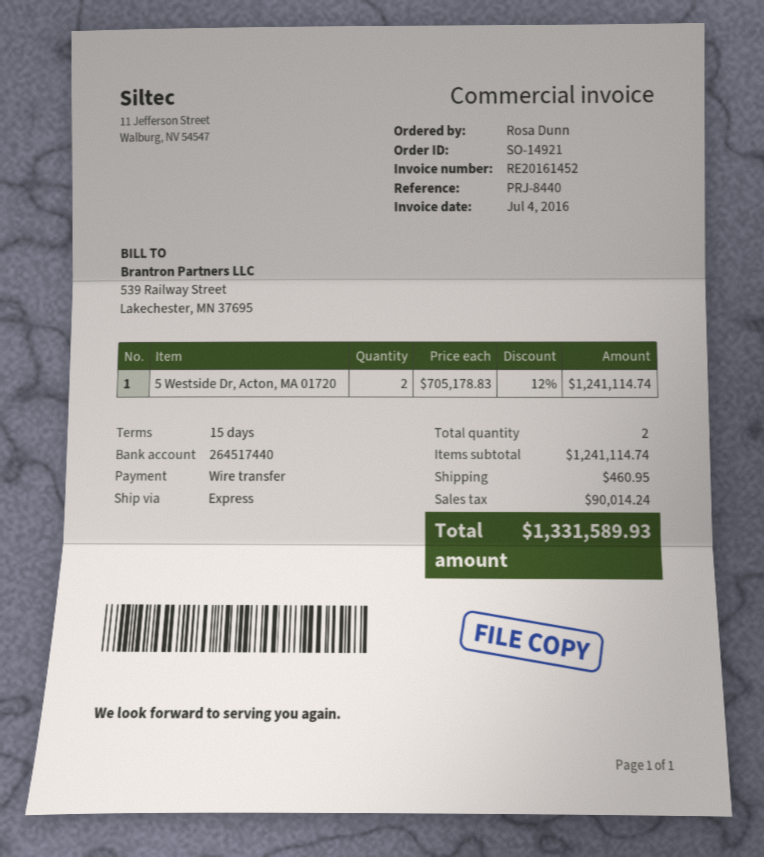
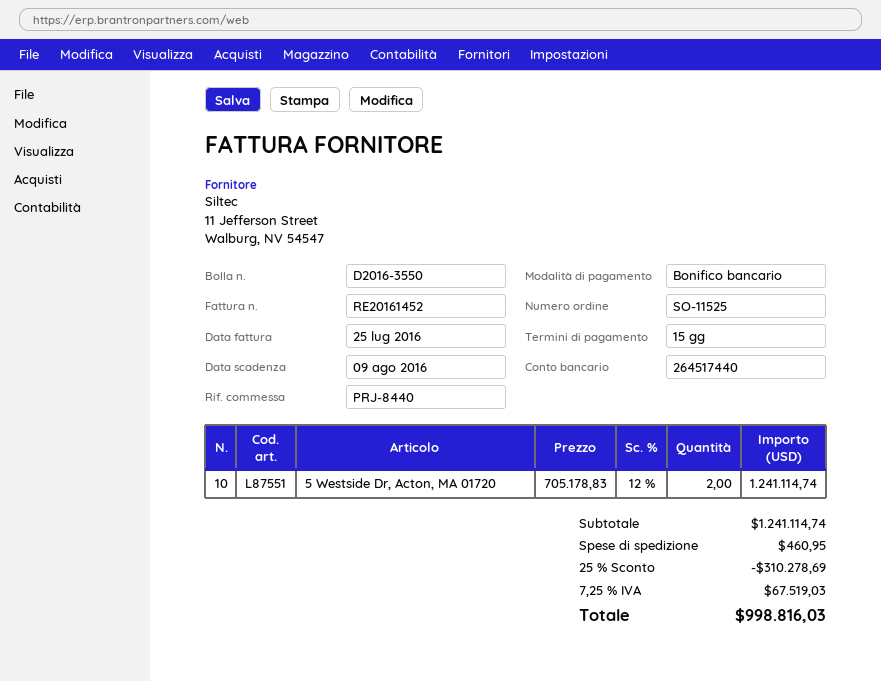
order number: SO-14921 -> SO-11525
invoice date: 2016-07-04 -> 2016-07-25
discount: none -> 25% = 310278.69
tax: 90014.24 -> 67519.03
total: 1331589.93 -> 998816.03

